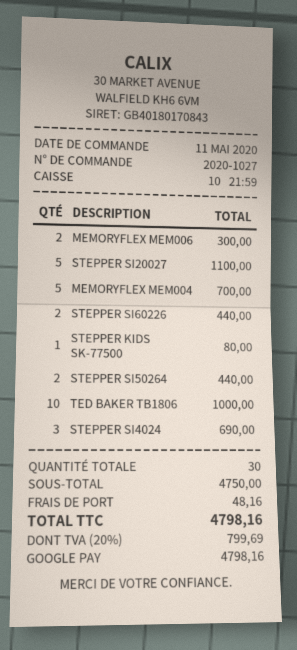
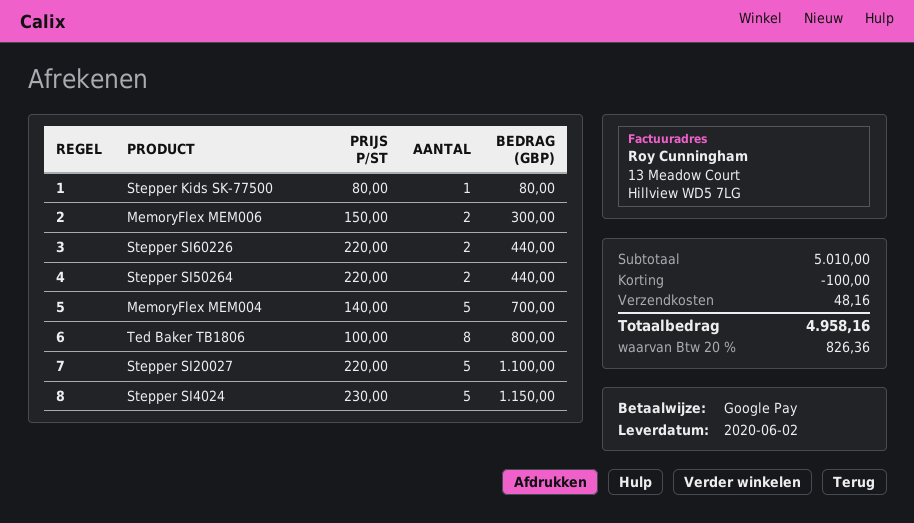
TED BAKER TB1806: 10 for 1000.00 -> 8 for 800.00
STEPPER SI4024: 3 for 690.00 -> 5 for 1150.00
subtotal: 4750.00 -> 5010.00
discount: none -> 100.00
tax: 20% = 799.69 -> 20% = 826.36
total: 4798.16 -> 4958.16

